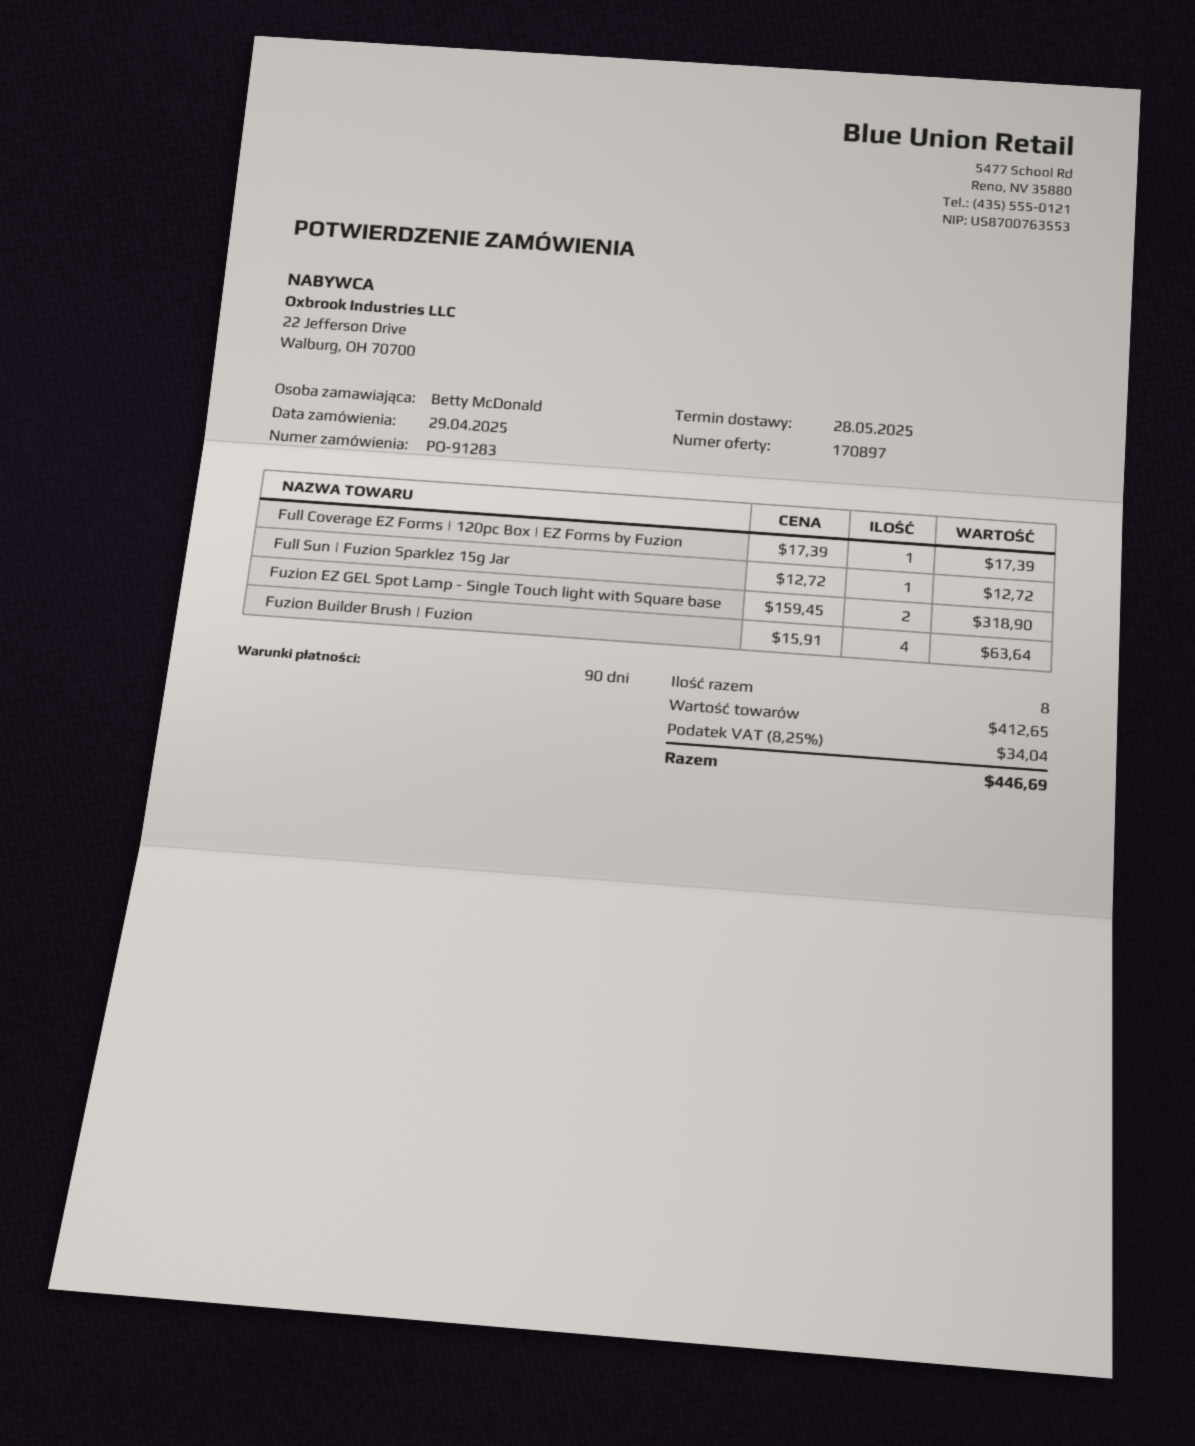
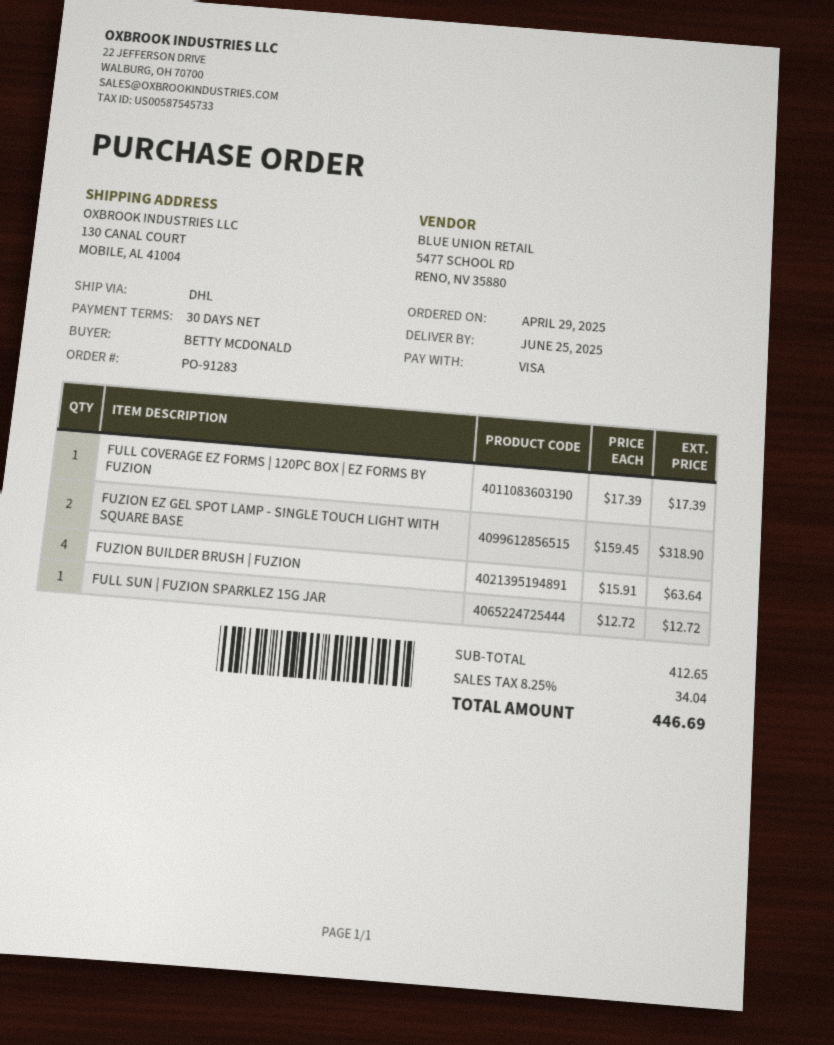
delivery date: 2025-05-28 -> 2025-06-25
payment terms: 90 days -> 30 days

